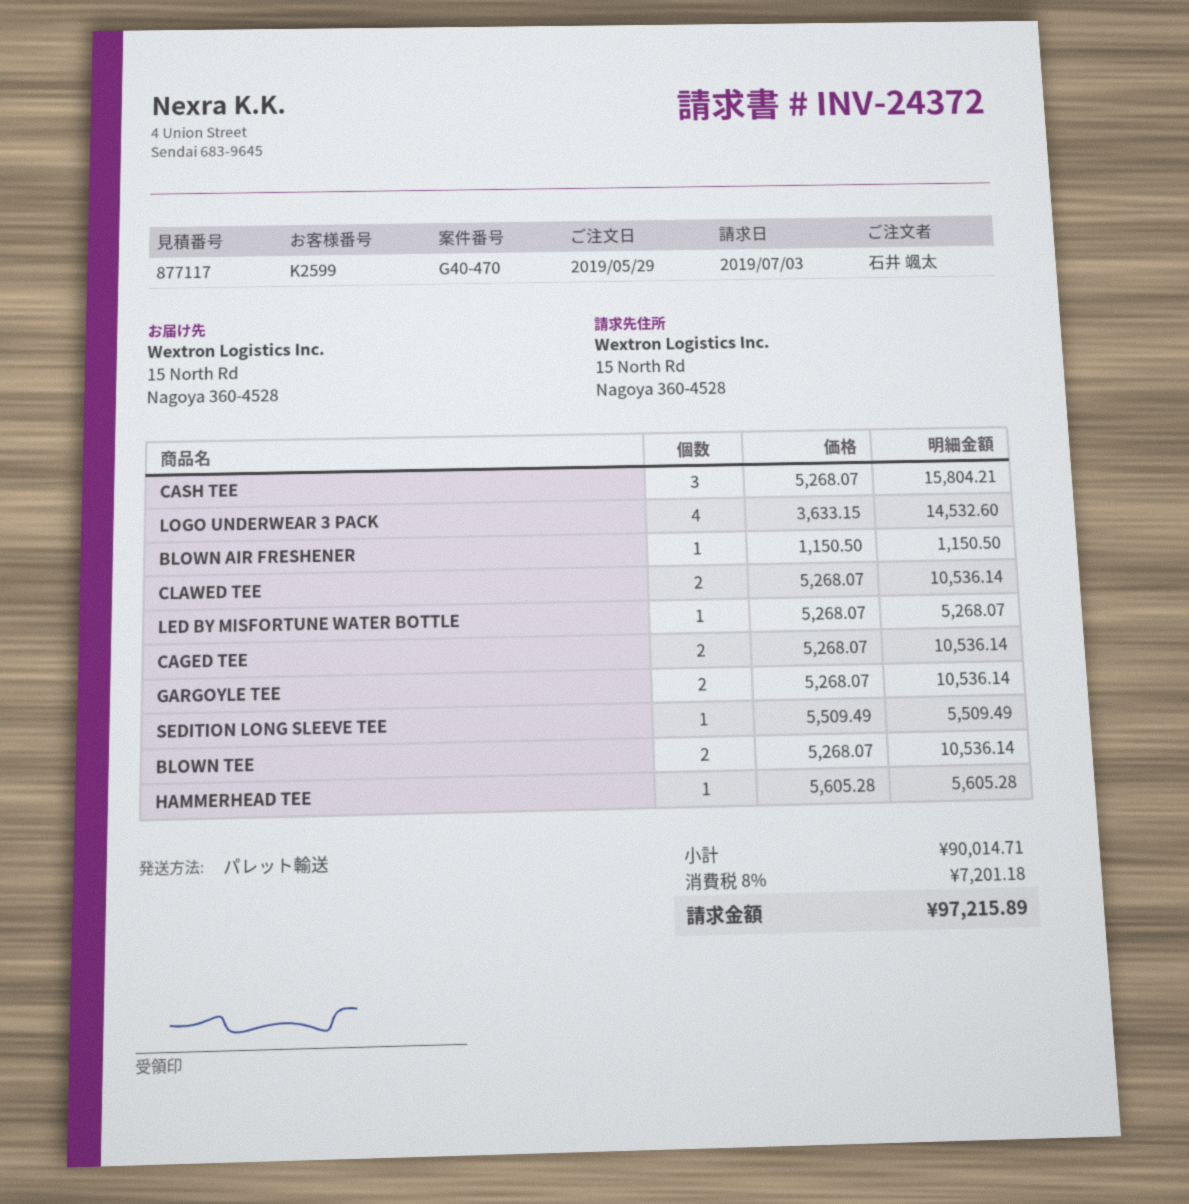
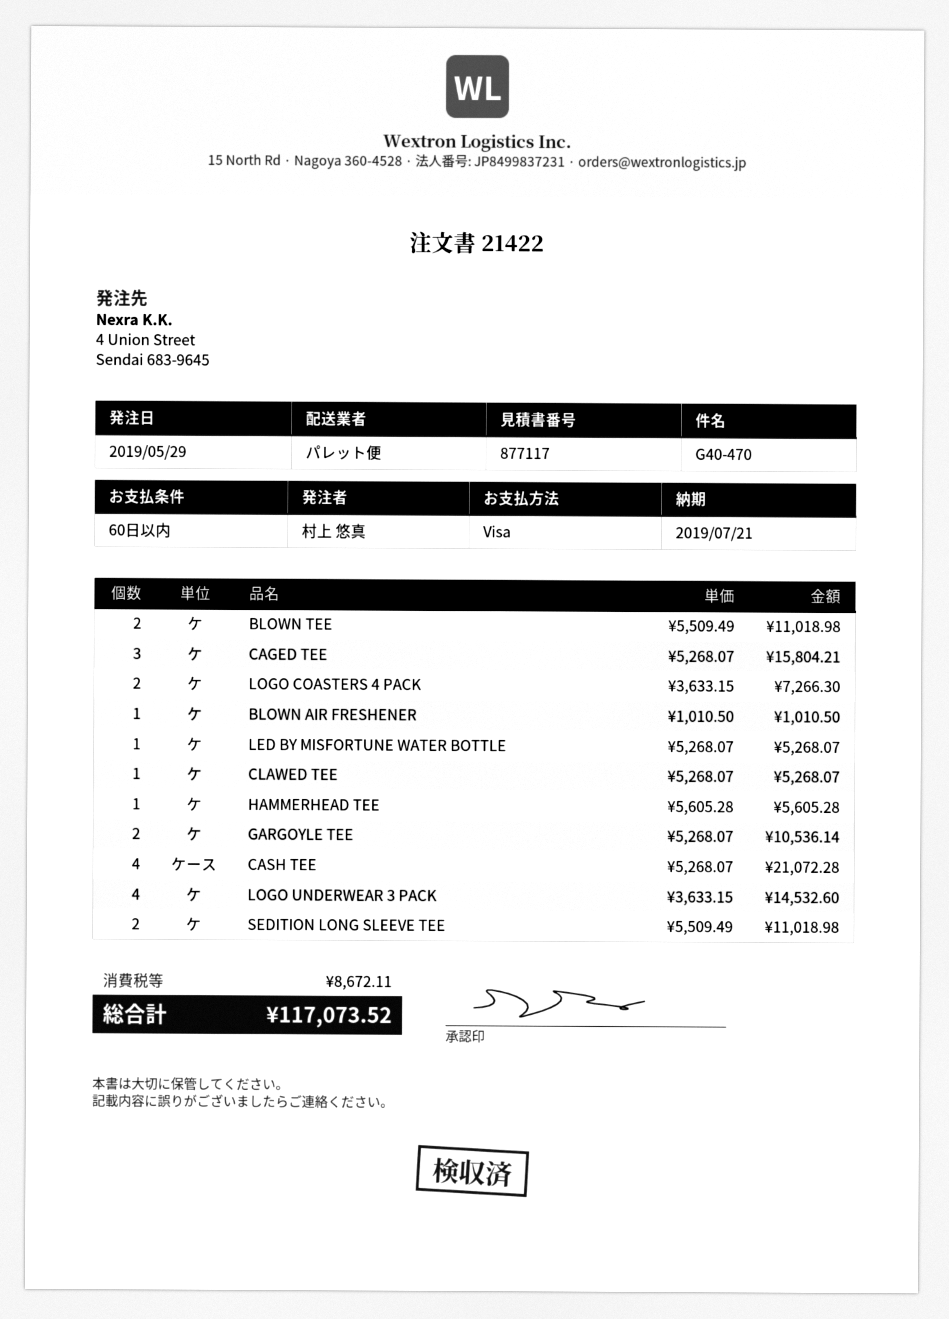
ordered by: 石井 颯太 -> 村上 悠真
CASH TEE: 3 x 5268.07 = 15804.21 -> 4 x 5268.07 = 21072.28
BLOWN AIR FRESHENER: 1 x 1150.50 = 1150.50 -> 1 x 1010.50 = 1010.50
CLAWED TEE: 2 x 5268.07 = 10536.14 -> 1 x 5268.07 = 5268.07
CAGED TEE: 2 x 5268.07 = 10536.14 -> 3 x 5268.07 = 15804.21
SEDITION LONG SLEEVE TEE: 1 x 5509.49 = 5509.49 -> 2 x 5509.49 = 11018.98
BLOWN TEE: 2 x 5268.07 = 10536.14 -> 2 x 5509.49 = 11018.98
LOGO COASTERS 4 PACK: none -> 2 x 3633.15 = 7266.30
tax: 7201.18 -> 8672.11
total: 97215.89 -> 117073.52

